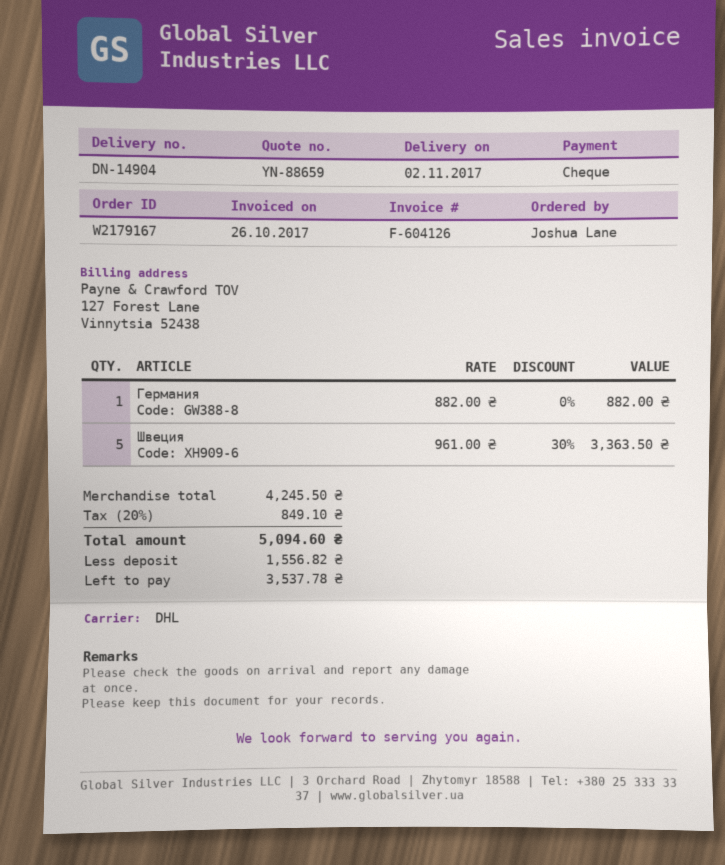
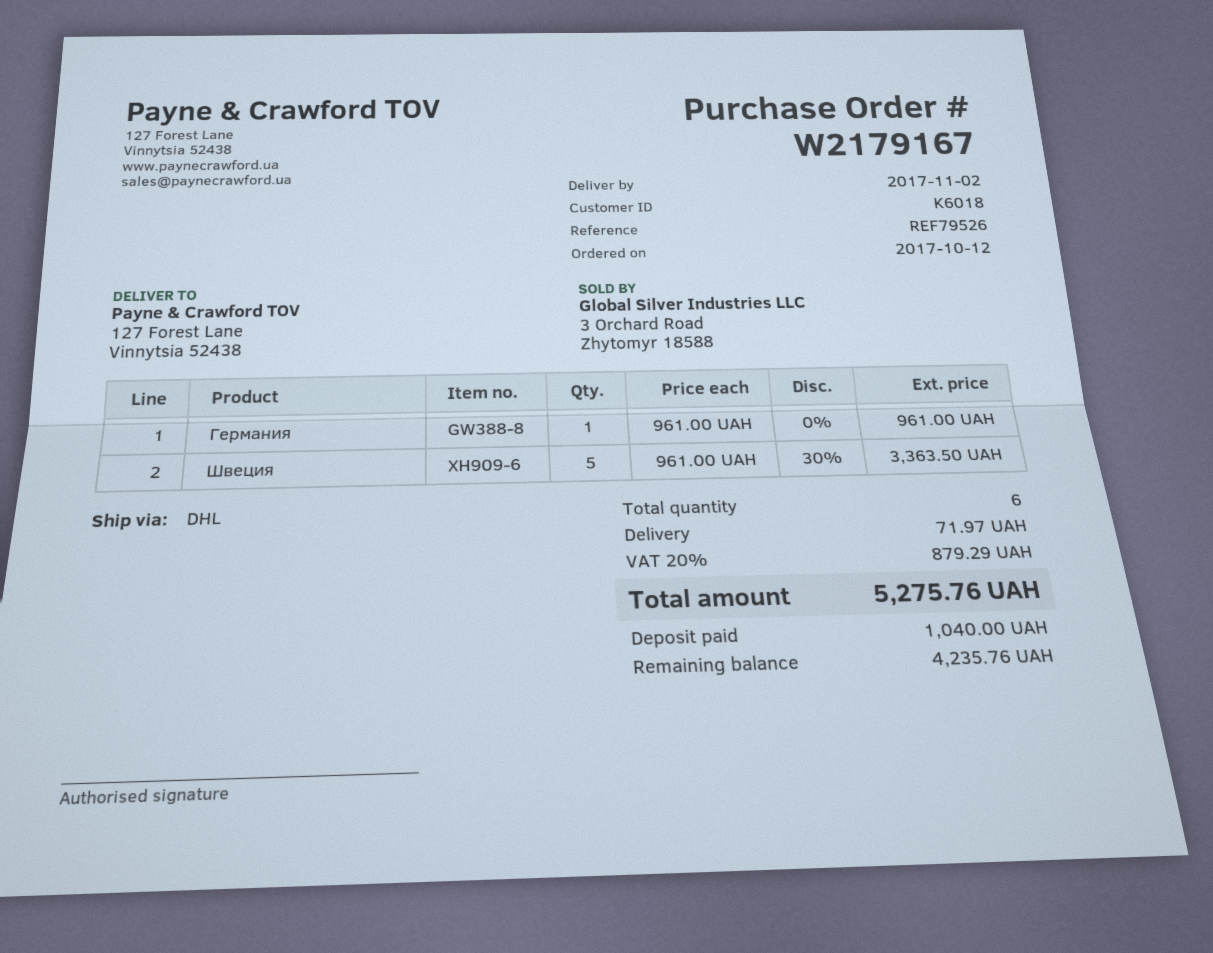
Германия: 1 x 882.00 = 882.00 -> 1 x 961.00 = 961.00
shipping: none -> 71.97
tax: 20% = 849.10 -> 20% = 879.29
total: 5094.60 -> 5275.76
deposit: 1556.82 -> 1040.00
balance: 3537.78 -> 4235.76

